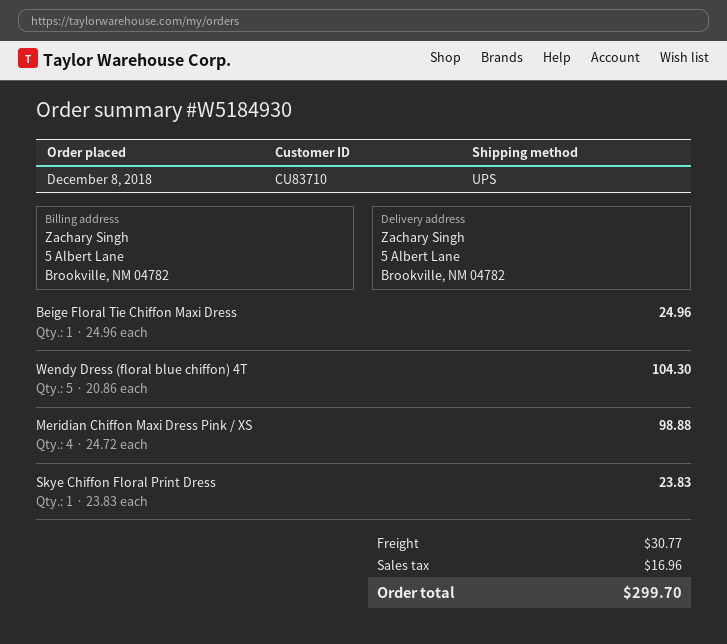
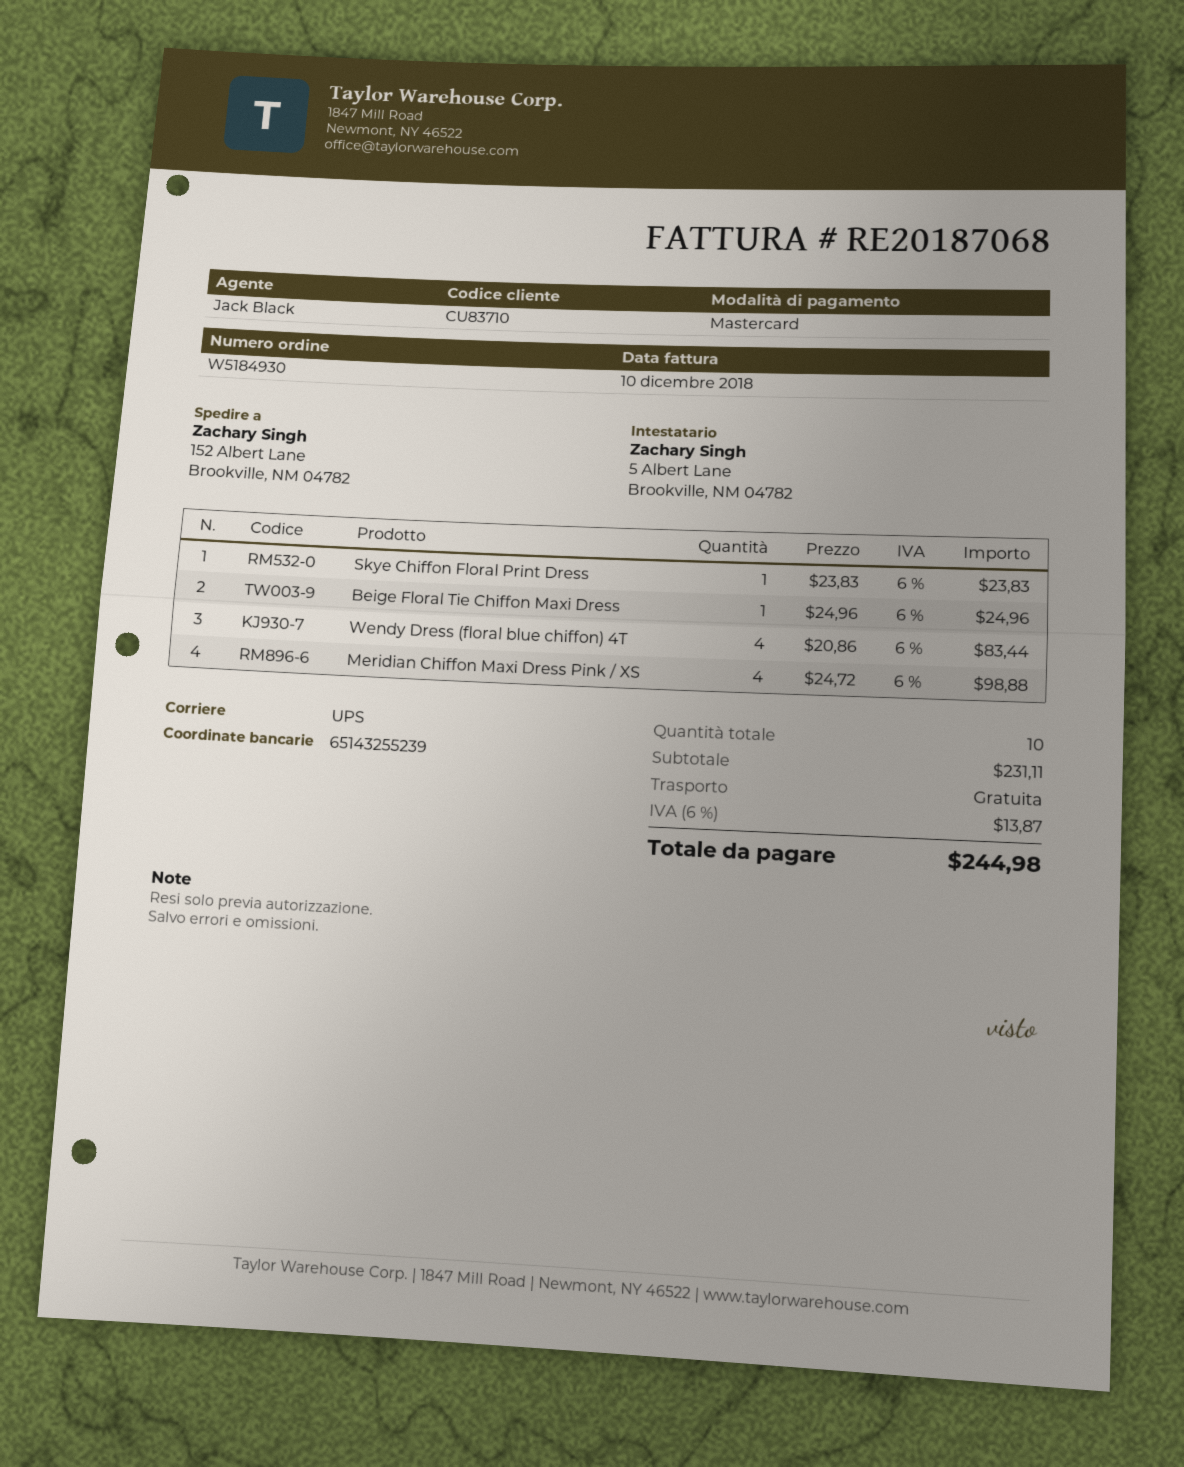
ship to: 5 Albert Lane, Brookville, NM 04782 -> 152 Albert Lane, Brookville, NM 04782
Wendy Dress (floral blue chiffon) 4T: 5 x 20.86 = 104.30 -> 4 x 20.86 = 83.44
shipping: 30.77 -> 0.00
tax: 16.96 -> 13.87
total: 299.70 -> 244.98

